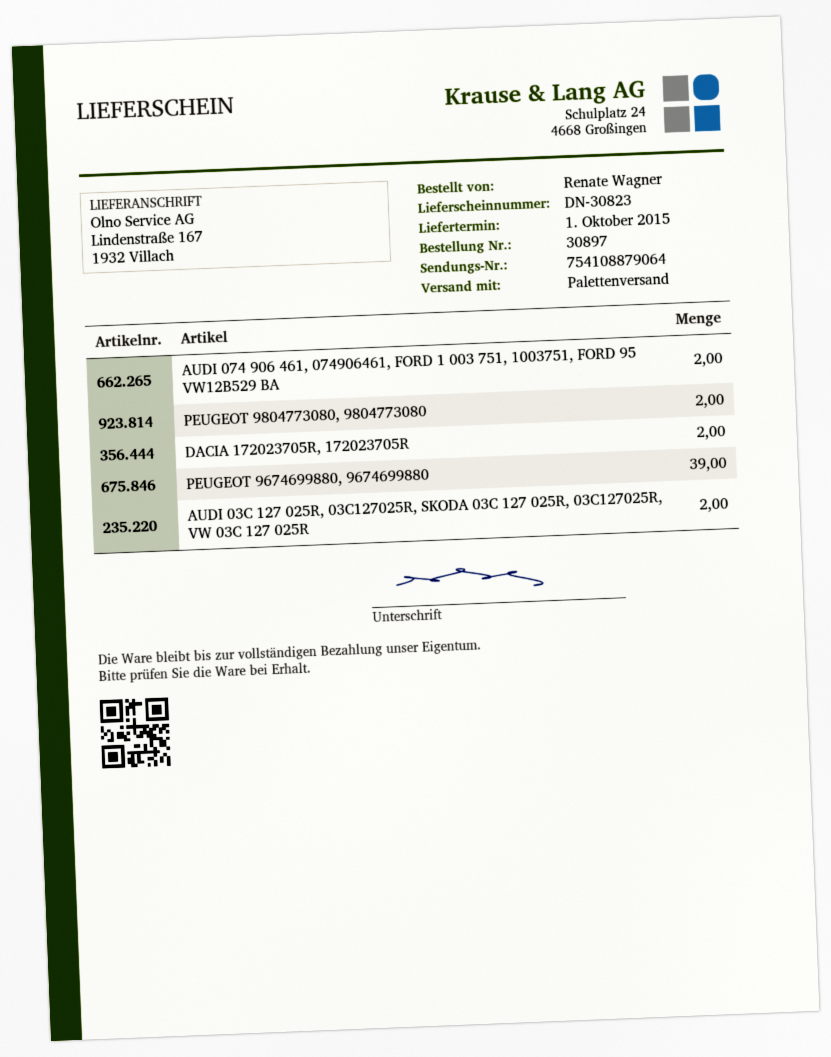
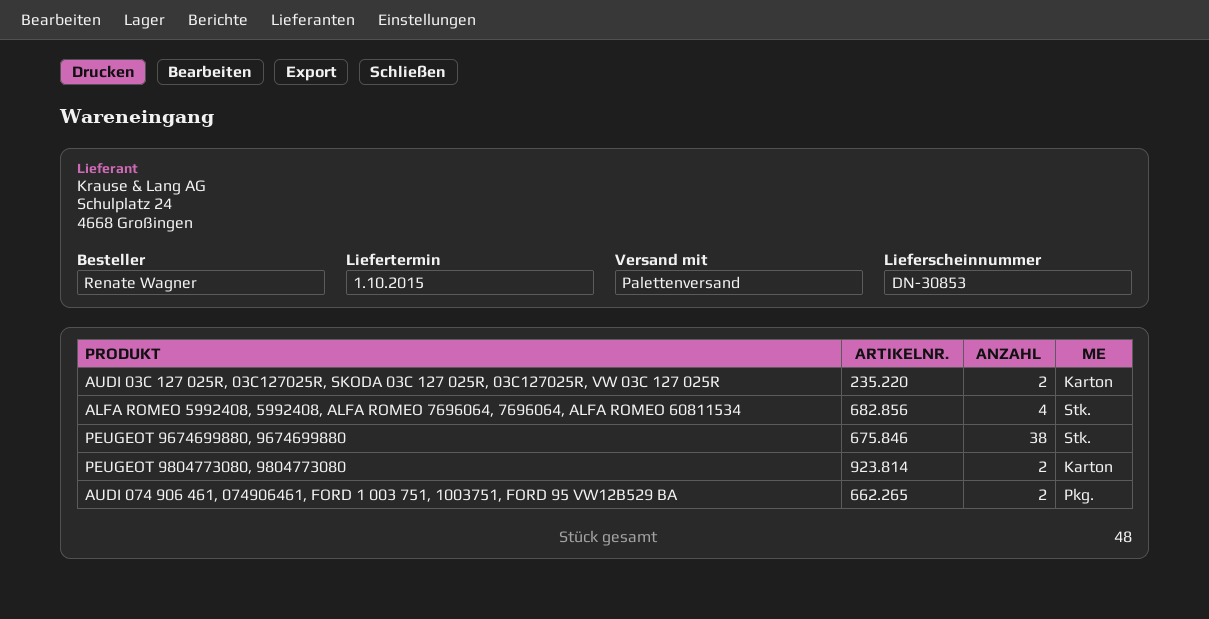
delivery note number: DN-30823 -> DN-30853
DACIA 172023705R, 172023705R: 2 -> none
PEUGEOT 9674699880, 9674699880: 39 -> 38
ALFA ROMEO 5992408, 5992408, ALFA ROMEO 7696064, 7696064, ALFA ROMEO 60811534: none -> 4

